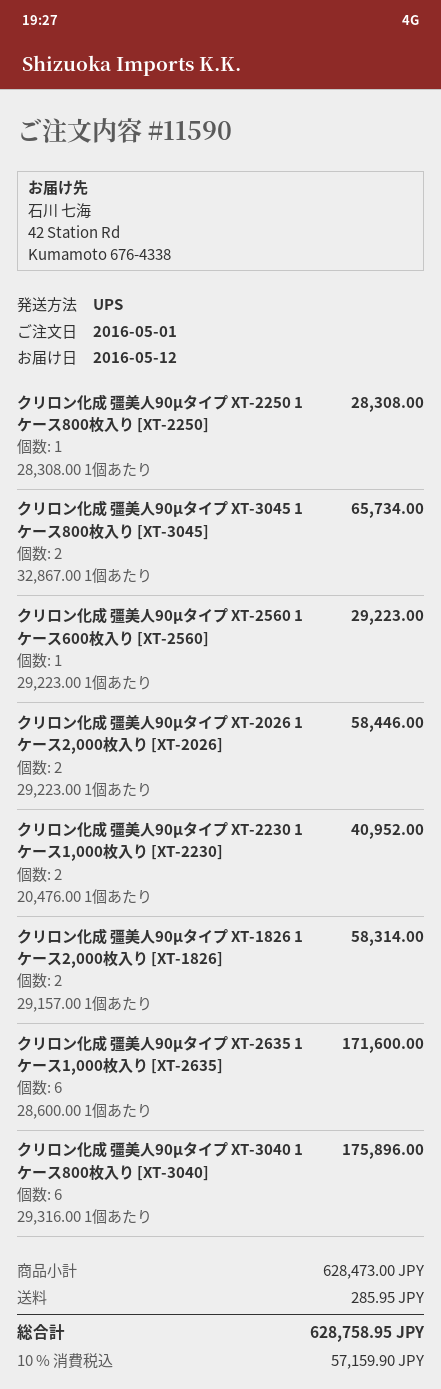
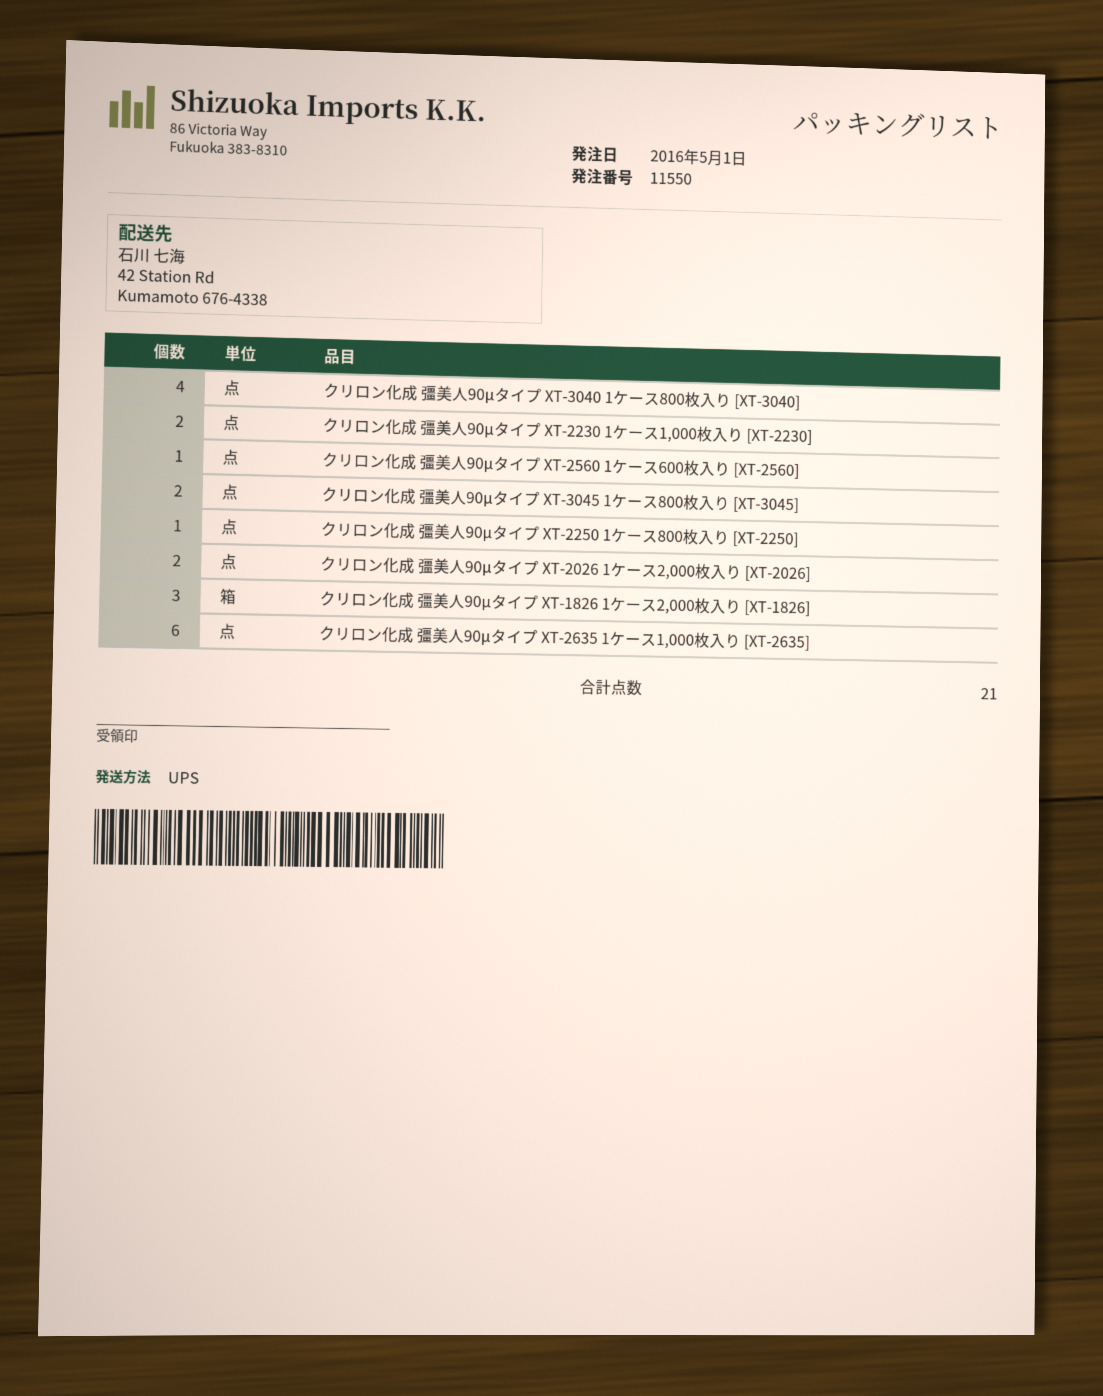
order number: 11590 -> 11550
クリロン化成 彊美人90μタイプ XT-1826 1ケース2,000枚入り [XT-1826]: 2 -> 3
クリロン化成 彊美人90μタイプ XT-3040 1ケース800枚入り [XT-3040]: 6 -> 4

